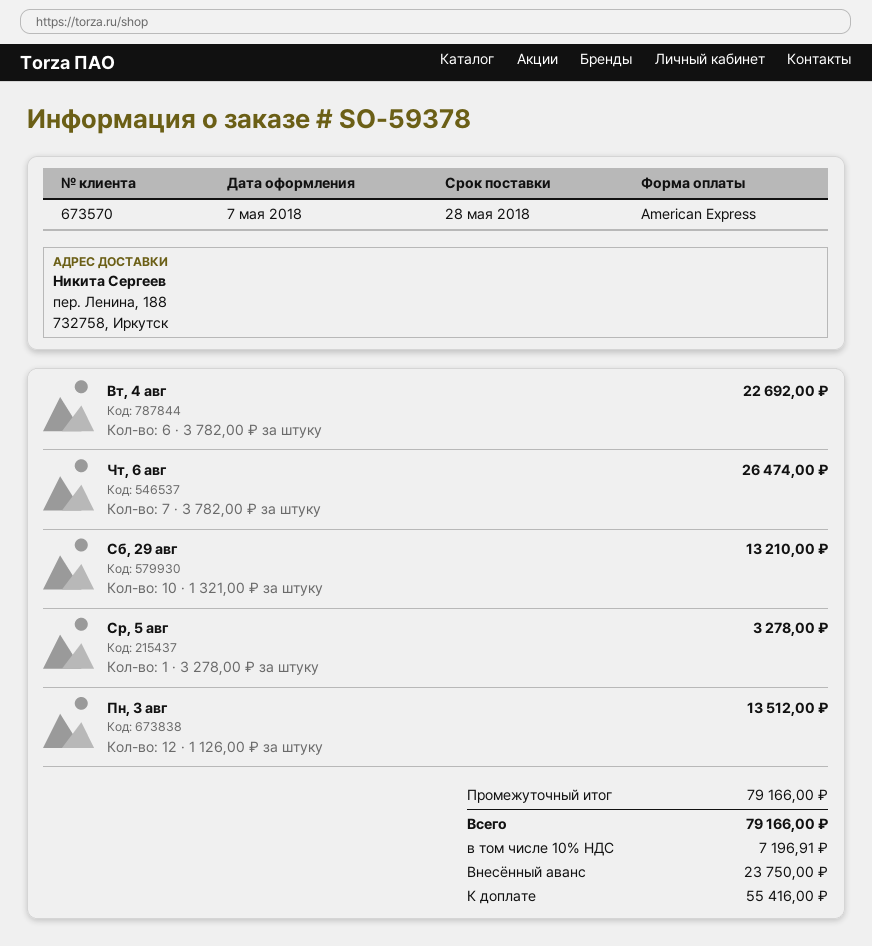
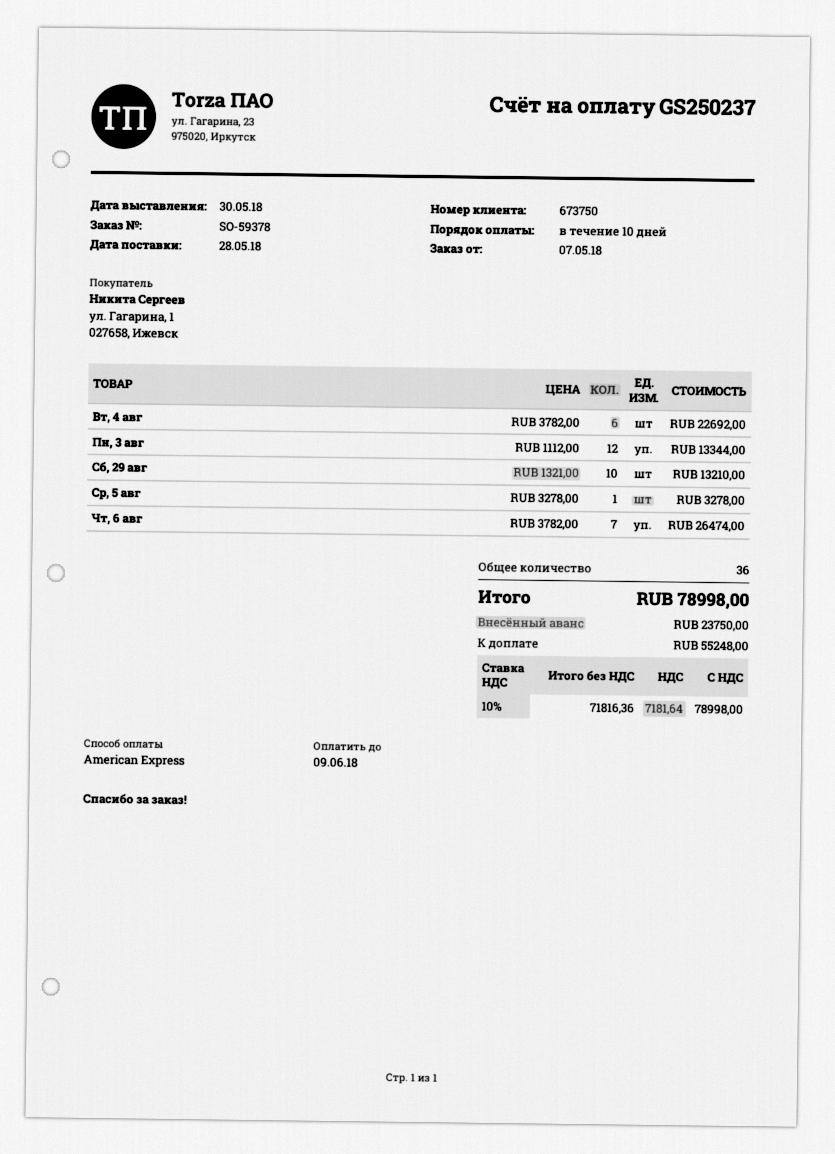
customer number: 673570 -> 673750
Пн, 3 авг: 12 x 1126.00 = 13512.00 -> 12 x 1112.00 = 13344.00
tax: 10% = 7196.91 -> 10% = 7181.64
total: 79166.00 -> 78998.00
balance: 55416.00 -> 55248.00

